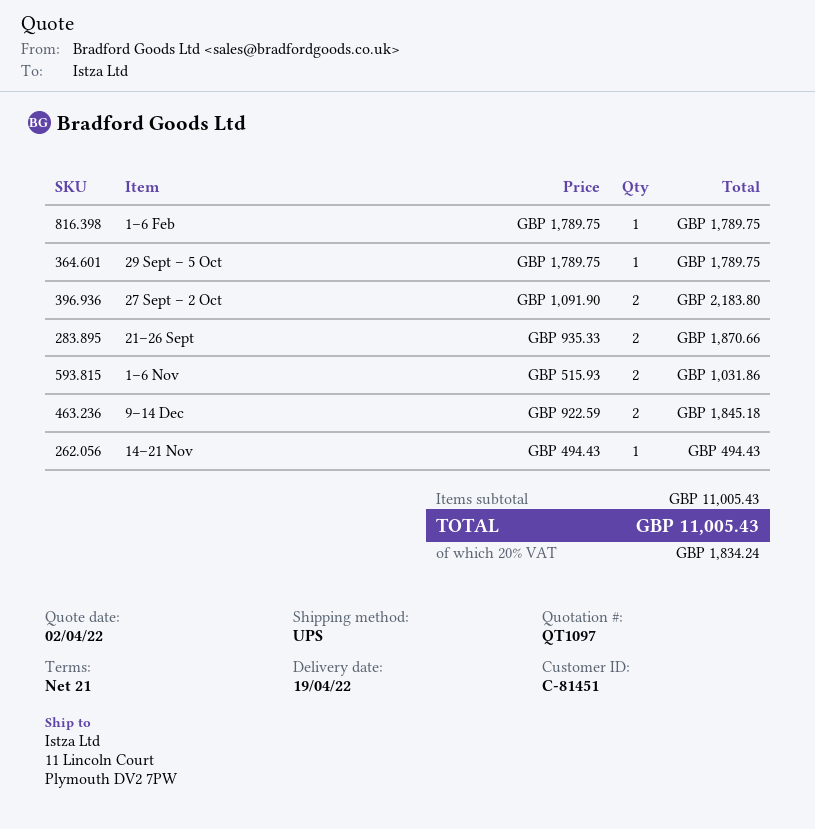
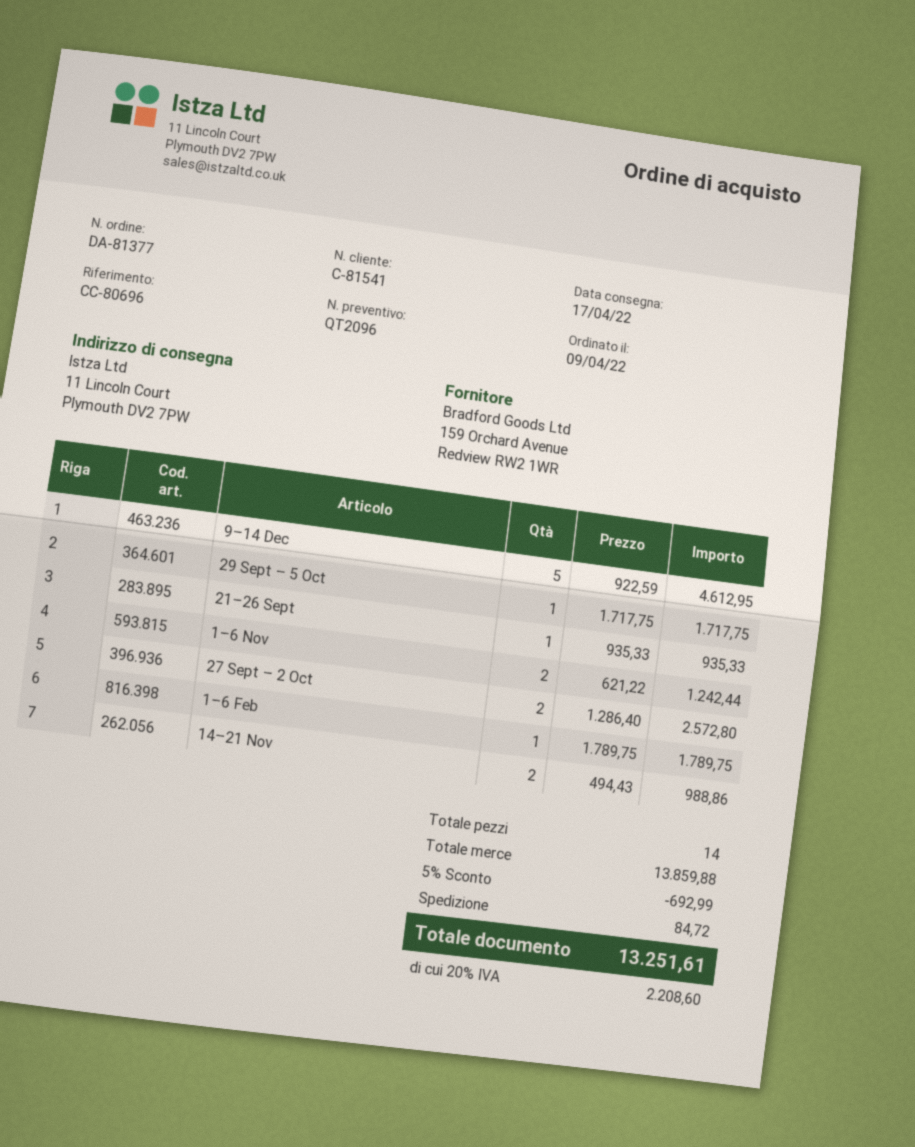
quote number: QT1097 -> QT2096
delivery date: 2022-04-19 -> 2022-04-17
customer number: C-81451 -> C-81541
29 Sept – 5 Oct: 1 x 1789.75 = 1789.75 -> 1 x 1717.75 = 1717.75
27 Sept – 2 Oct: 2 x 1091.90 = 2183.80 -> 2 x 1286.40 = 2572.80
21–26 Sept: 2 x 935.33 = 1870.66 -> 1 x 935.33 = 935.33
1–6 Nov: 2 x 515.93 = 1031.86 -> 2 x 621.22 = 1242.44
9–14 Dec: 2 x 922.59 = 1845.18 -> 5 x 922.59 = 4612.95
14–21 Nov: 1 x 494.43 = 494.43 -> 2 x 494.43 = 988.86
subtotal: 11005.43 -> 13859.88
discount: none -> 5% = 692.99
shipping: none -> 84.72
tax: 20% = 1834.24 -> 20% = 2208.60
total: 11005.43 -> 13251.61

